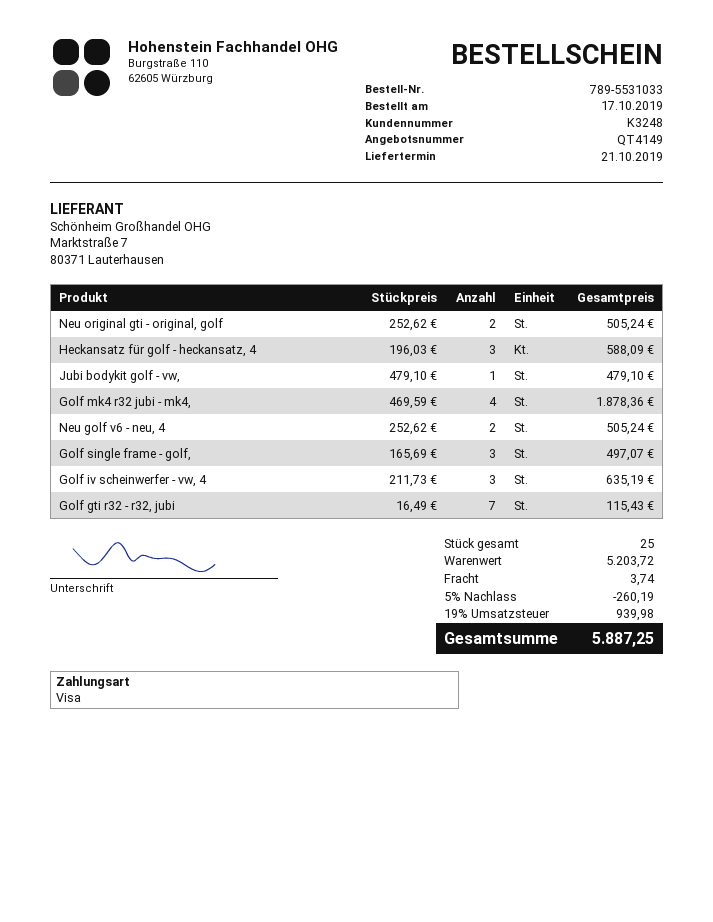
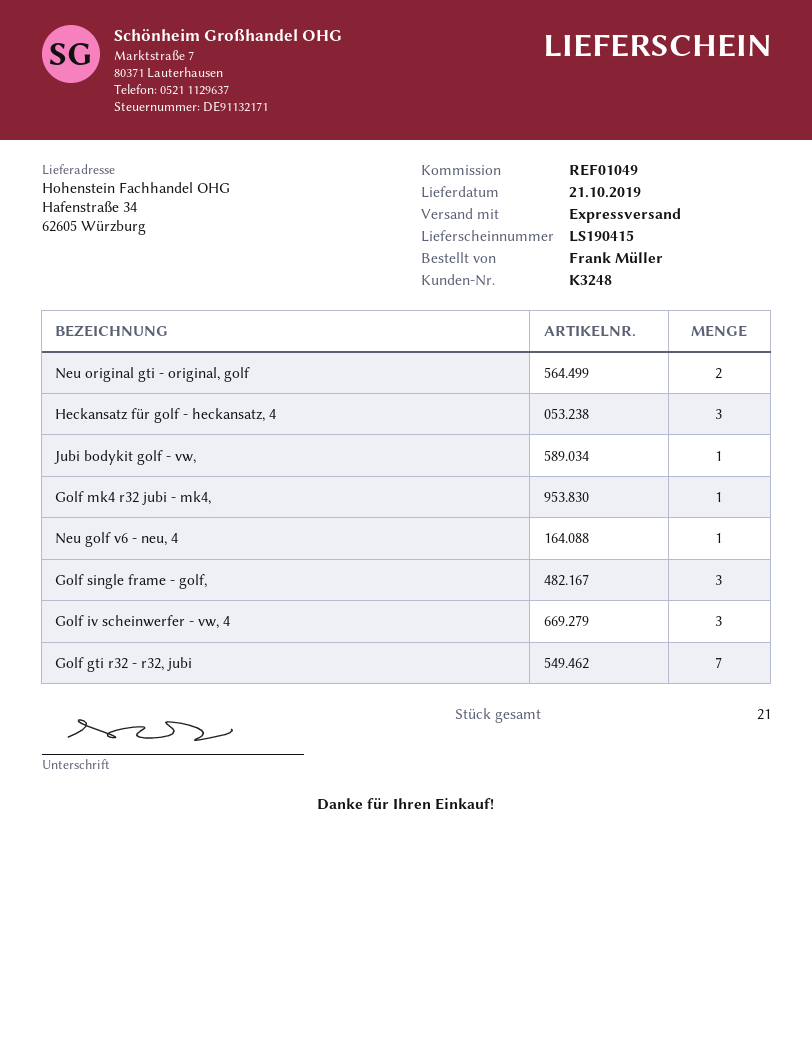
Golf mk4 r32 jubi - mk4,: 4 -> 1
Neu golf v6 - neu, 4: 2 -> 1
total quantity: 25 -> 21

